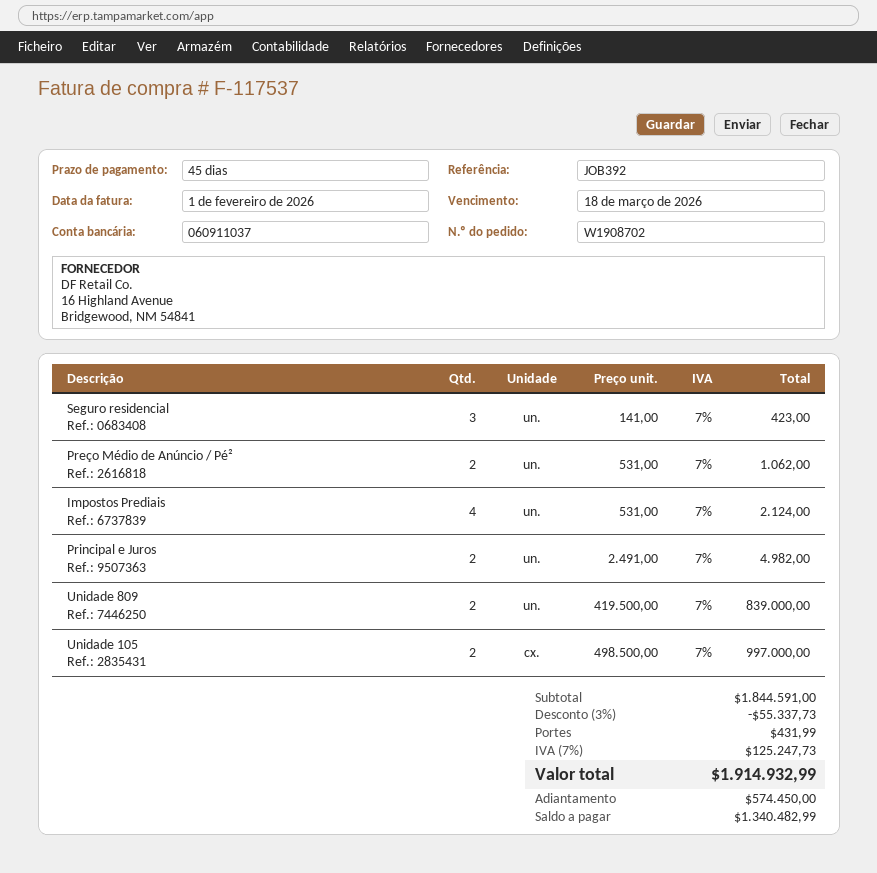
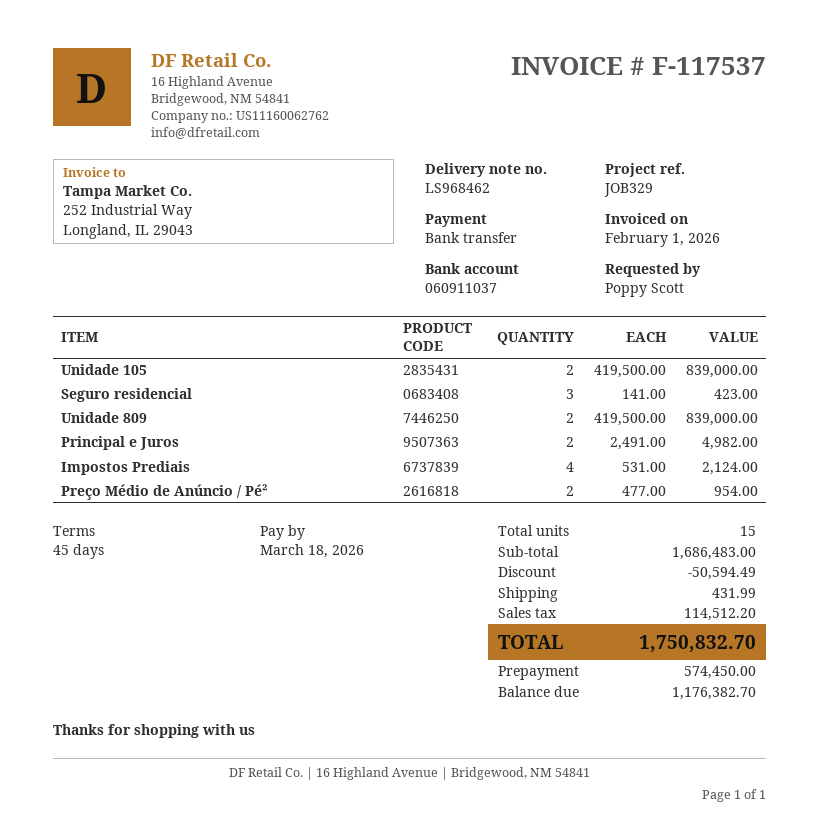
reference: JOB392 -> JOB329
Preço Médio de Anúncio / Pé²: 2 x 531.00 = 1062.00 -> 2 x 477.00 = 954.00
Unidade 105: 2 x 498500.00 = 997000.00 -> 2 x 419500.00 = 839000.00
subtotal: 1844591.00 -> 1686483.00
discount: 55337.73 -> 50594.49
tax: 125247.73 -> 114512.20
total: 1914932.99 -> 1750832.70
balance: 1340482.99 -> 1176382.70

